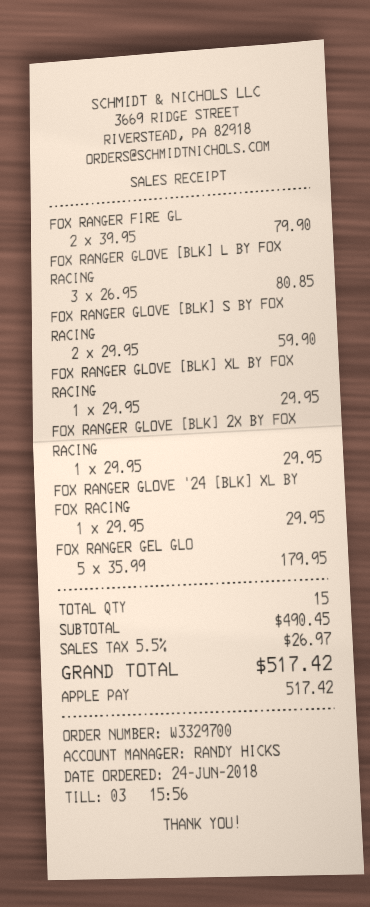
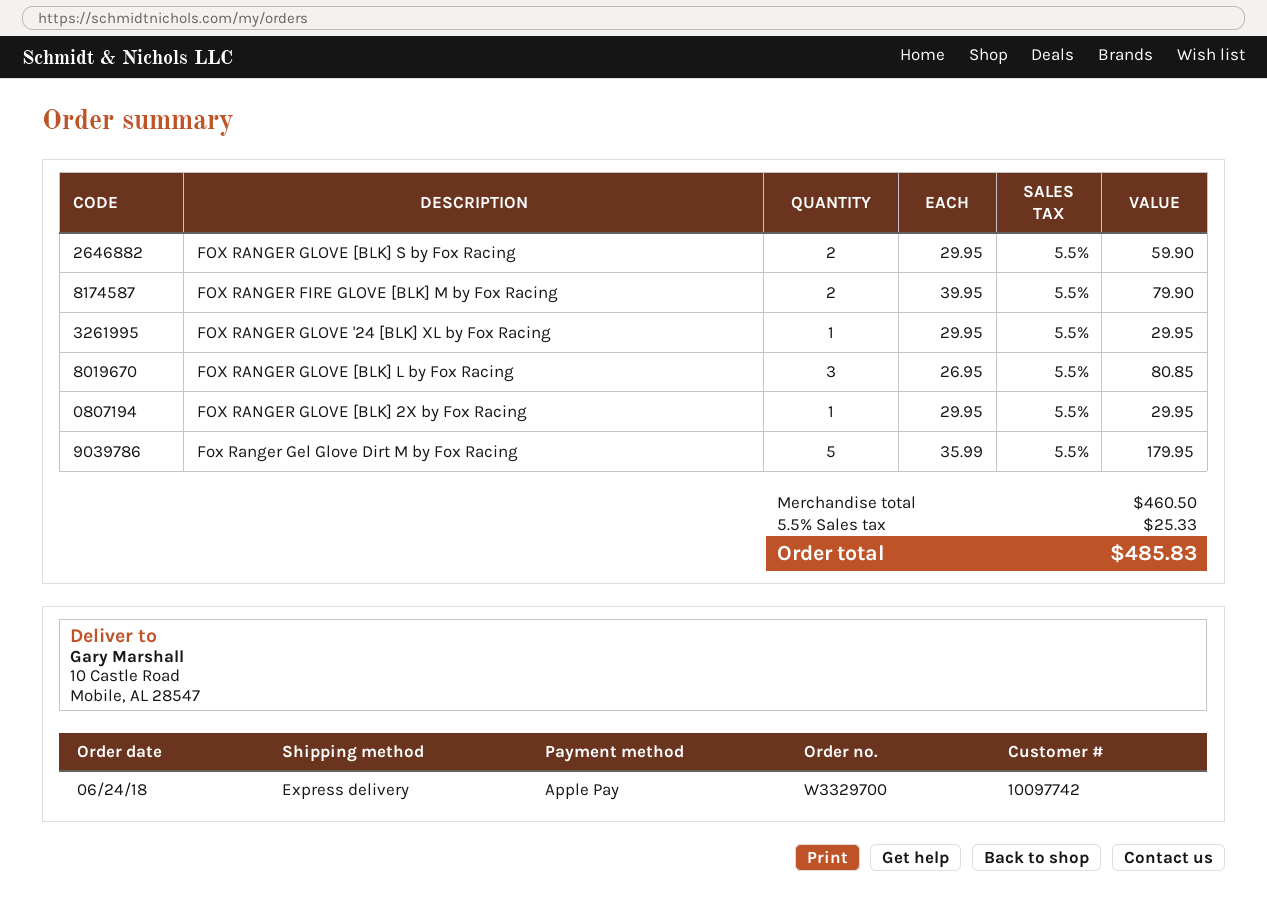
FOX RANGER GLOVE [BLK] XL BY FOX RACING: 1 x 29.95 = 29.95 -> none
subtotal: 490.45 -> 460.50
tax: 5.5% = 26.97 -> 5.5% = 25.33
total: 517.42 -> 485.83

